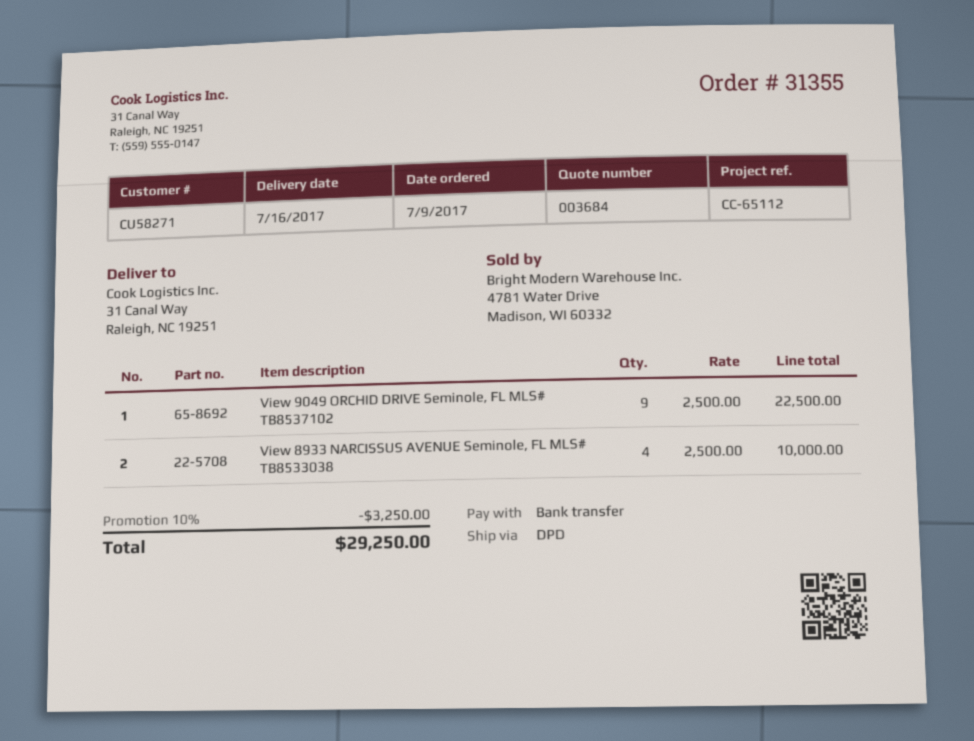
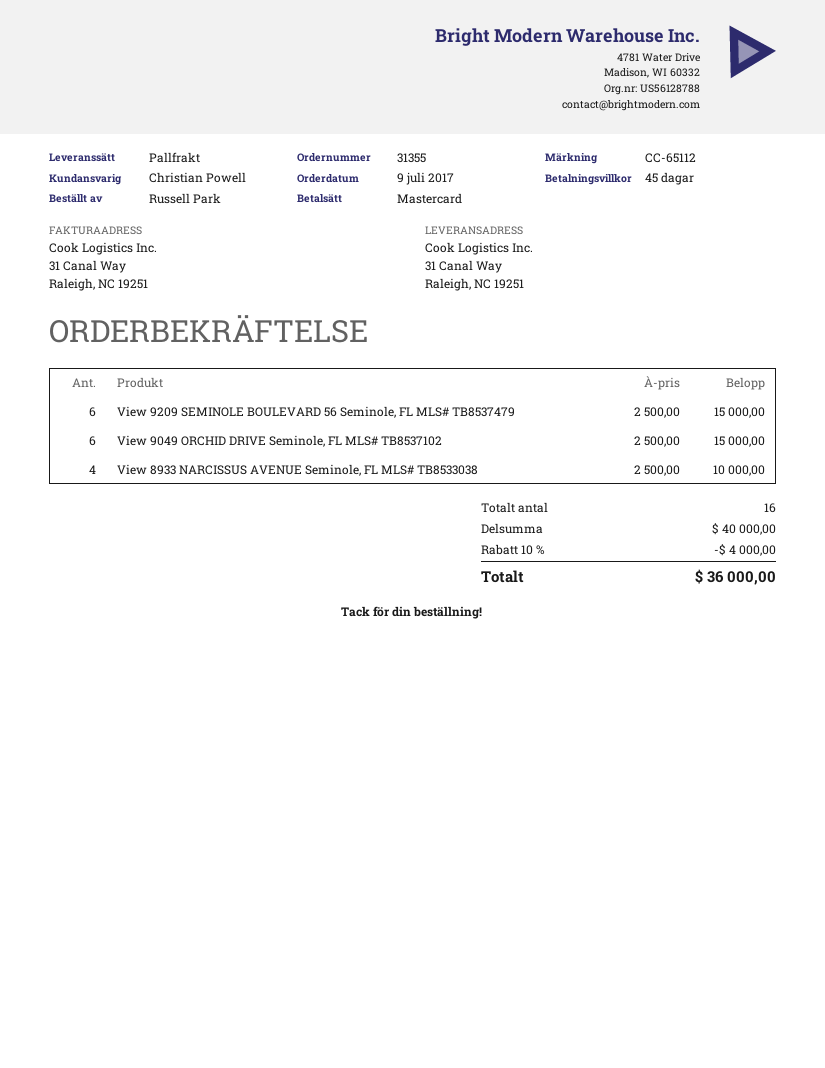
payment method: bank transfer -> Mastercard
shipping method: DPD -> pallet freight
View 9049 ORCHID DRIVE Seminole, FL MLS# TB8537102: 9 x 2500.00 = 22500.00 -> 6 x 2500.00 = 15000.00
View 9209 SEMINOLE BOULEVARD 56 Seminole, FL MLS# TB8537479: none -> 6 x 2500.00 = 15000.00
discount: 10% = 3250.00 -> 10% = 4000.00
total: 29250.00 -> 36000.00

